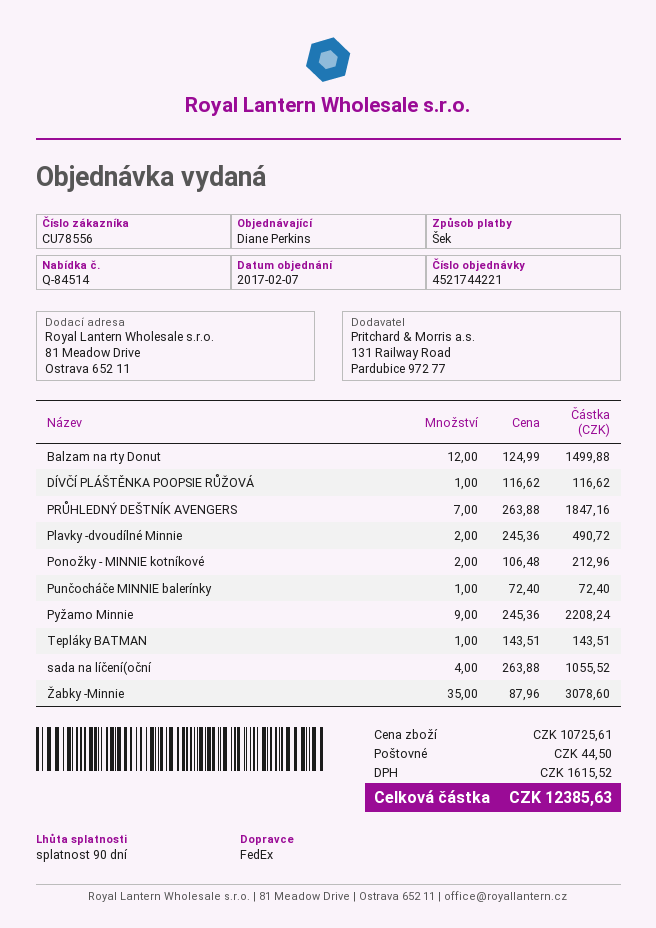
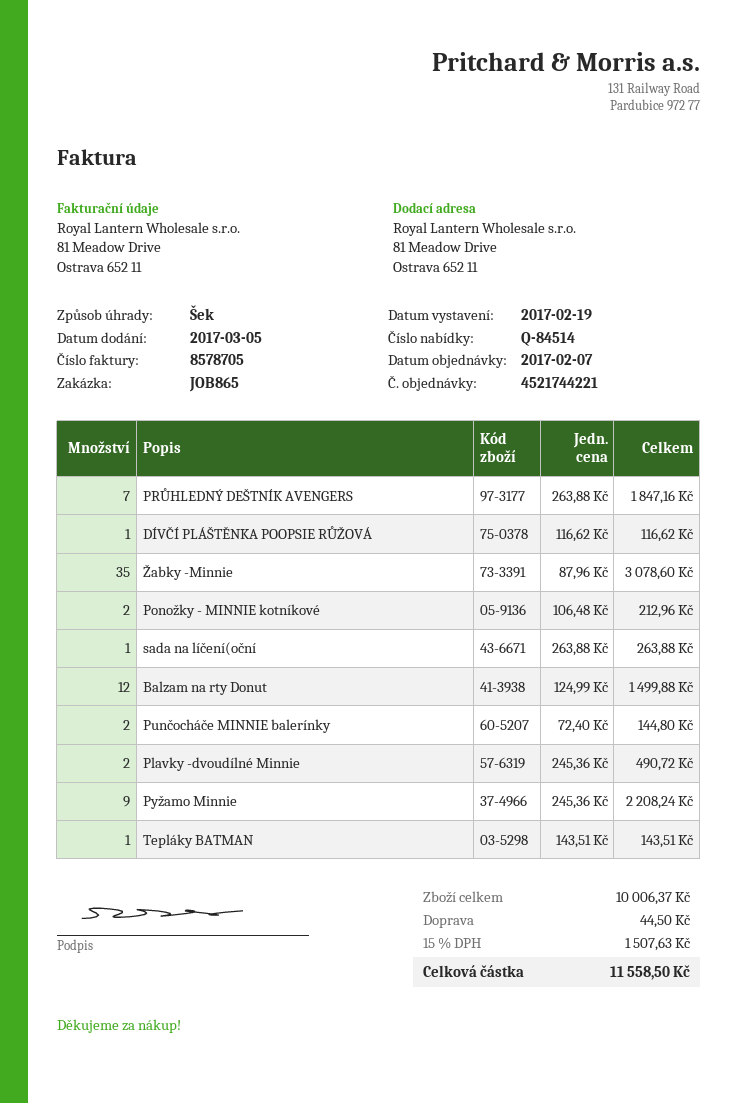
Punčocháče MINNIE balerínky: 1 x 72.40 = 72.40 -> 2 x 72.40 = 144.80
sada na líčení(oční: 4 x 263.88 = 1055.52 -> 1 x 263.88 = 263.88
subtotal: 10725.61 -> 10006.37
tax: 1615.52 -> 1507.63
total: 12385.63 -> 11558.50

